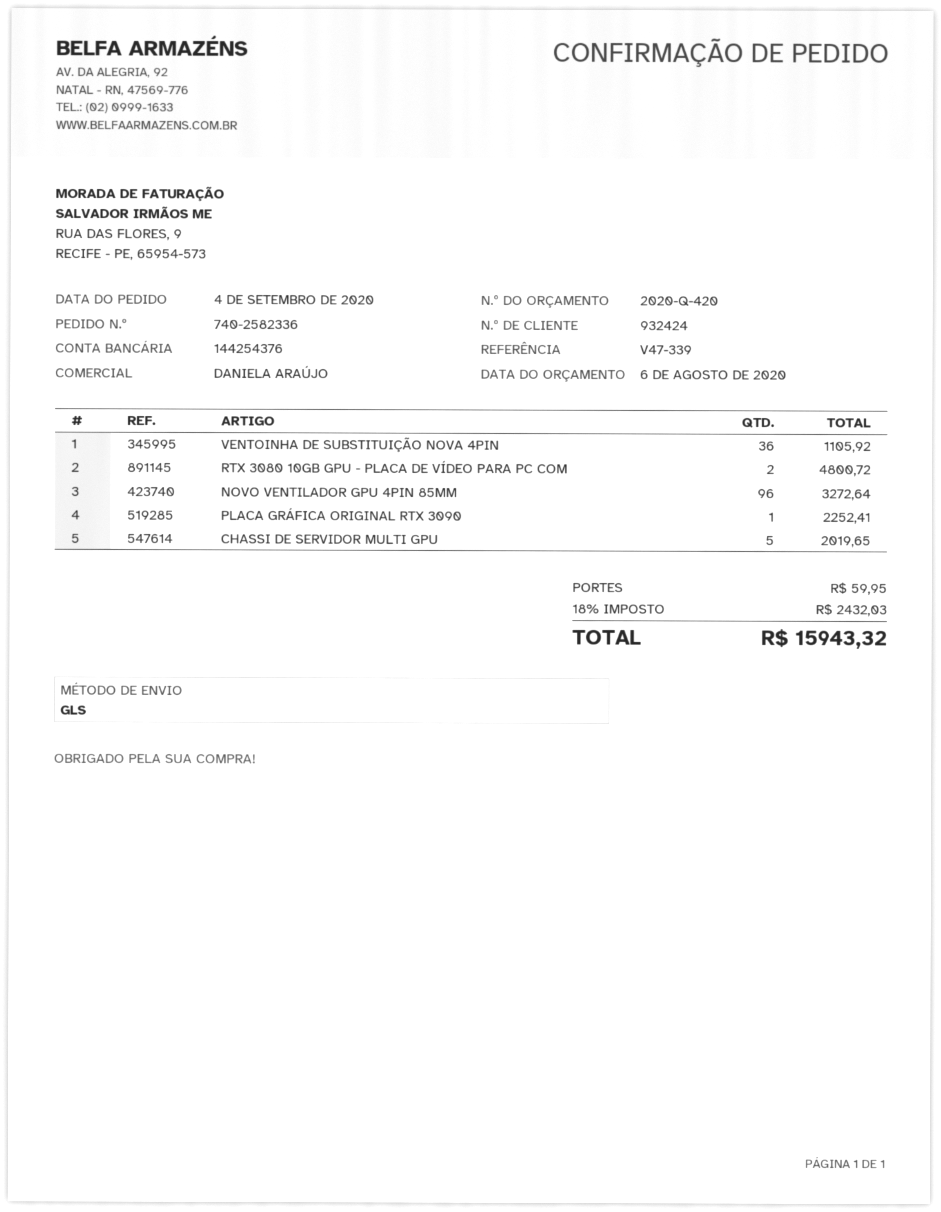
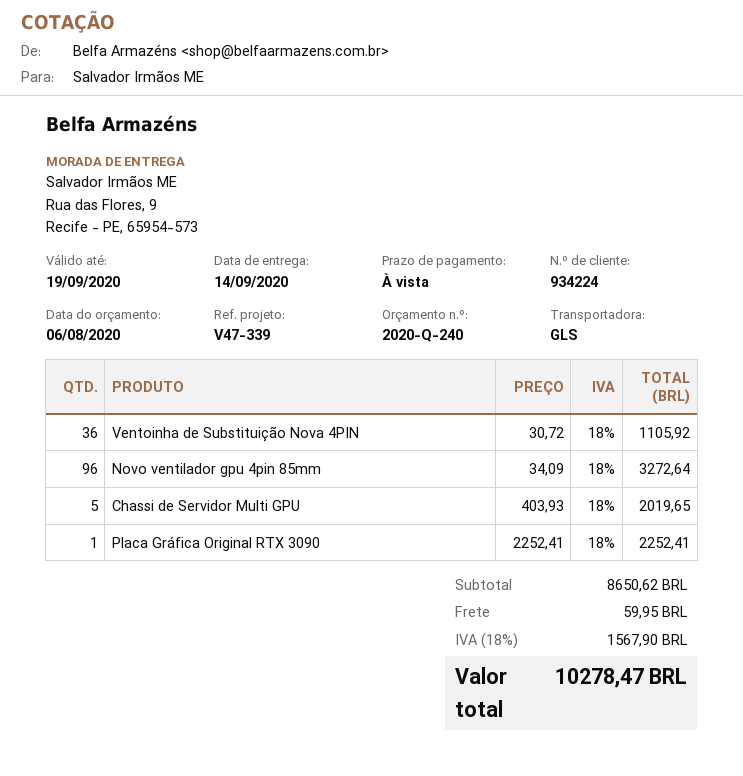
quote number: 2020-Q-420 -> 2020-Q-240
customer number: 932424 -> 934224
RTX 3080 10GB GPU - PLACA DE VÍDEO PARA PC COM: 2 for 4800.72 -> none
tax: 18% = 2432.03 -> 18% = 1567.90
total: 15943.32 -> 10278.47

